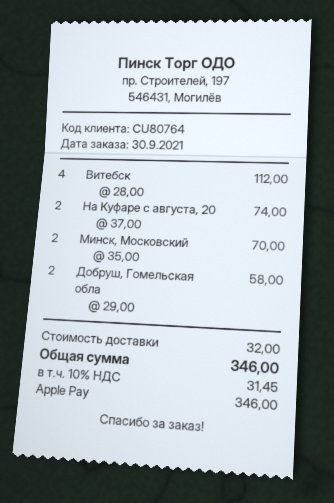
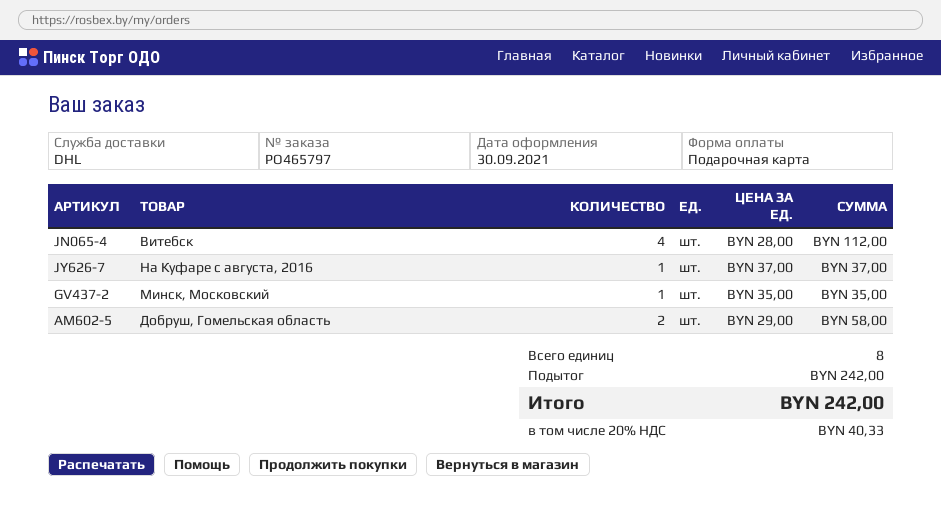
payment method: Apple Pay -> gift card
На Куфаре с августа, 20: 2 x 37.00 = 74.00 -> 1 x 37.00 = 37.00
Минск, Московский: 2 x 35.00 = 70.00 -> 1 x 35.00 = 35.00
shipping: 32.00 -> none
tax: 10% = 31.45 -> 20% = 40.33
total: 346.00 -> 242.00

